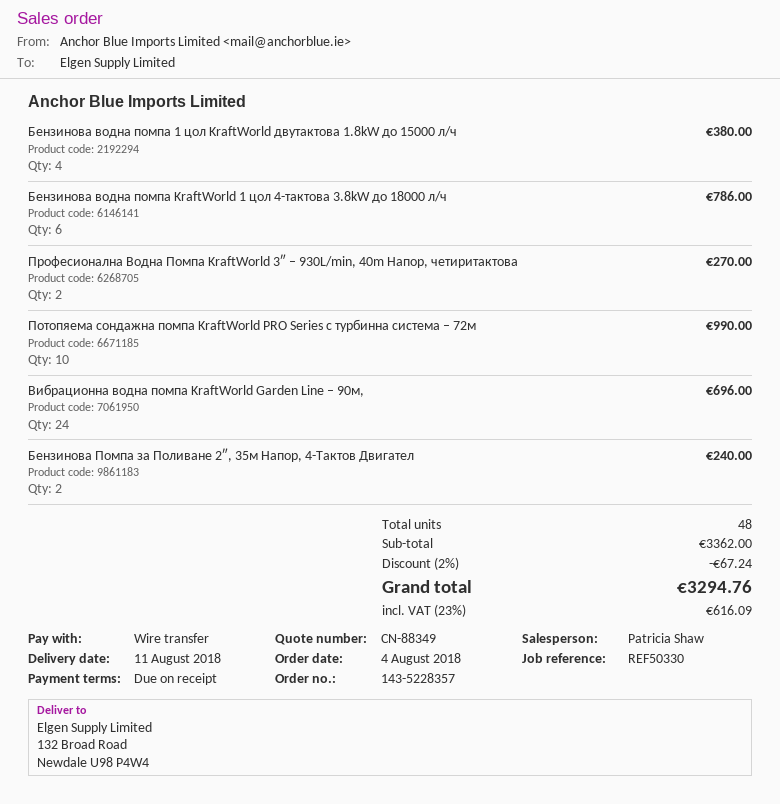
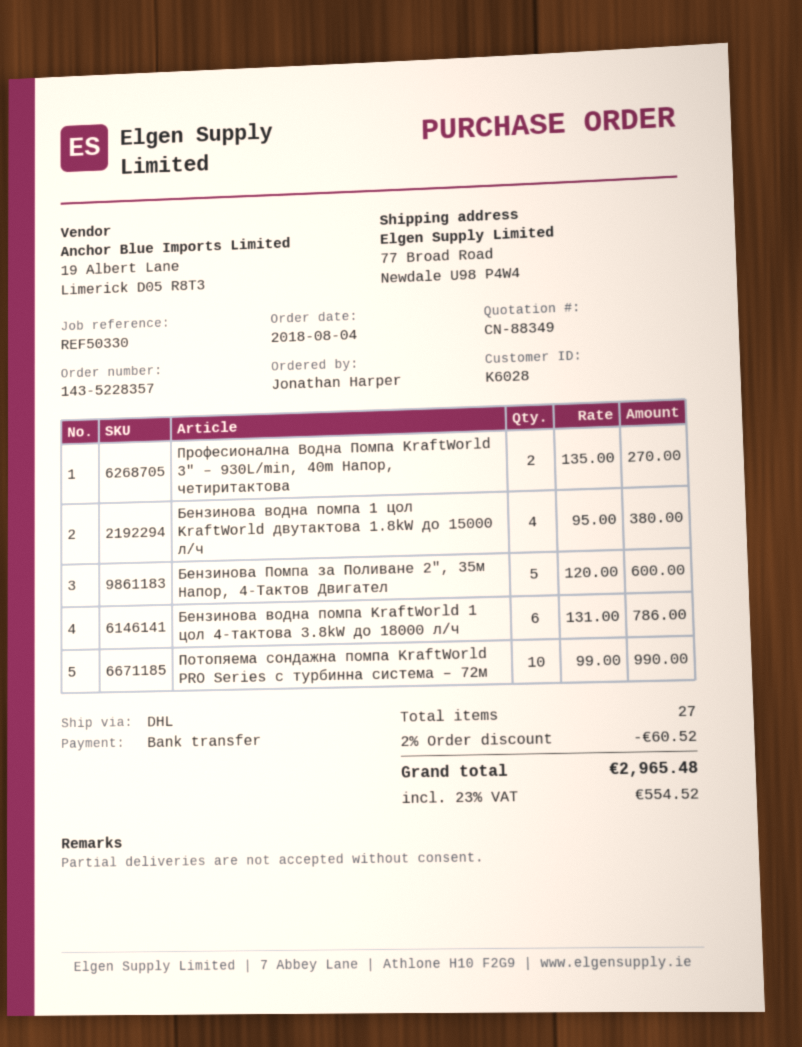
ship to: 132 Broad Road, Newdale U98 P4W4 -> 77 Broad Road, Newdale U98 P4W4
Вибрационна водна помпа KraftWorld Garden Line – 90м,: 24 for 696.00 -> none
Бензинова Помпа за Поливане 2″, 35м Напор, 4-Тактов Двигател: 2 for 240.00 -> 5 for 600.00
total quantity: 48 -> 27
discount: 2% = 67.24 -> 2% = 60.52
tax: 23% = 616.09 -> 23% = 554.52
total: 3294.76 -> 2965.48

